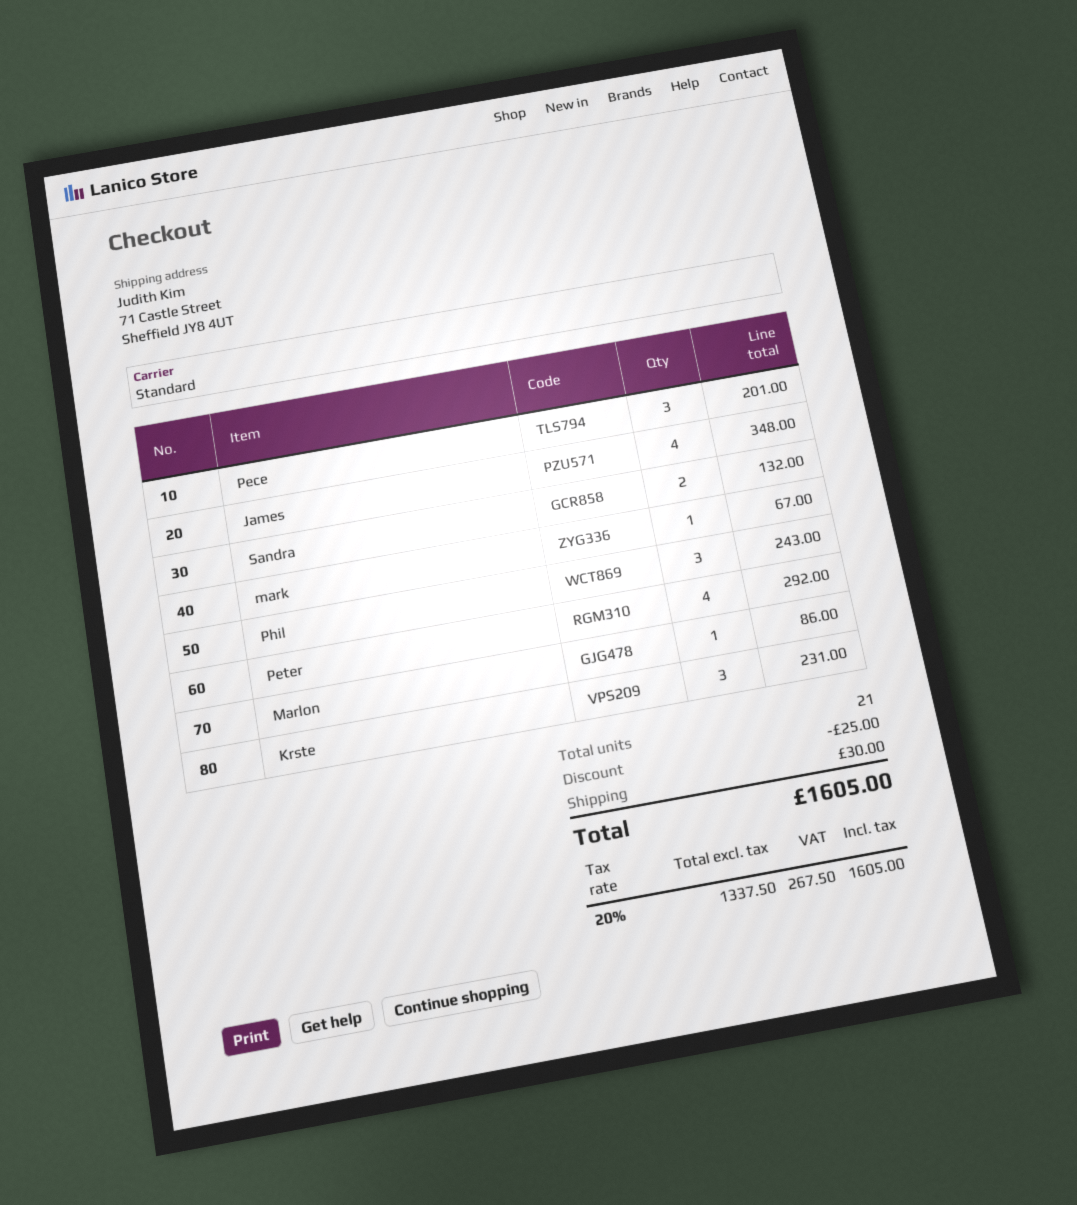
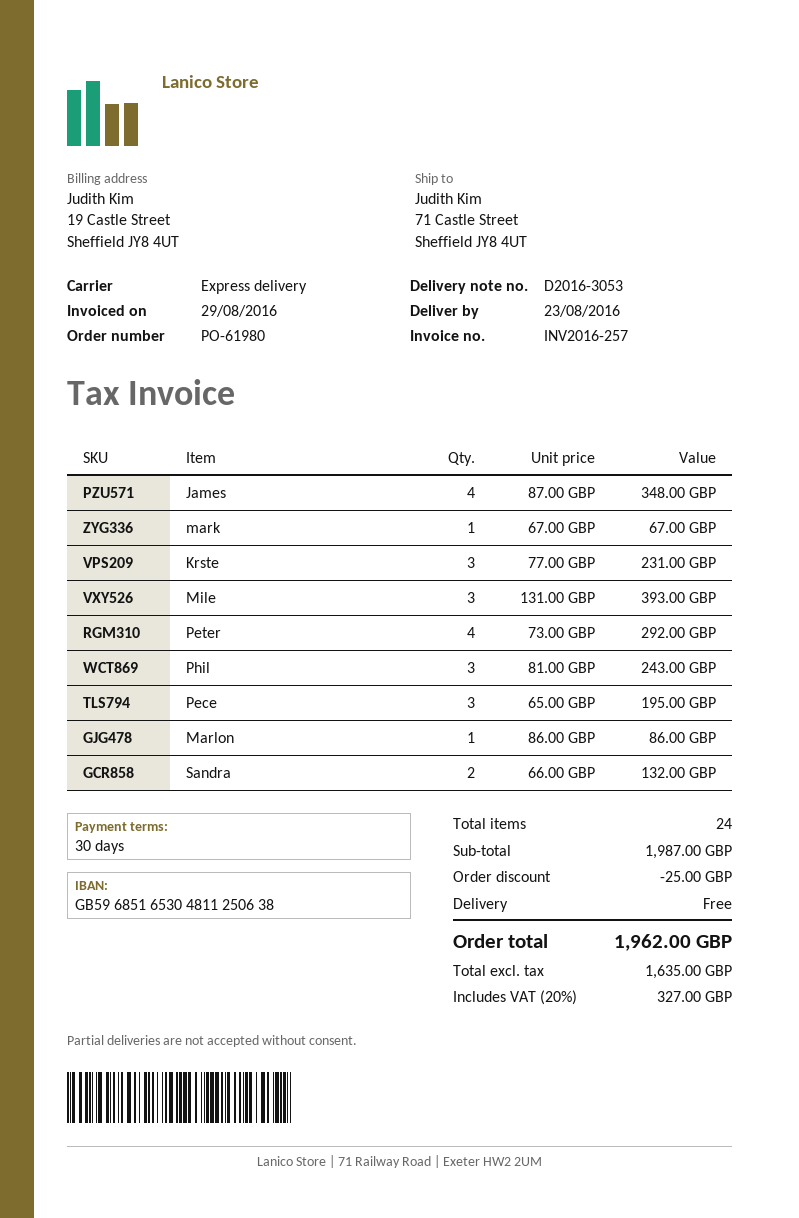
shipping method: standard -> express
Pece: 3 for 201.00 -> 3 for 195.00
Mile: none -> 3 for 393.00
total quantity: 21 -> 24
shipping: 30.00 -> 0.00
net: 1337.50 -> 1635.00
tax: 20% = 267.50 -> 20% = 327.00
total: 1605.00 -> 1962.00

